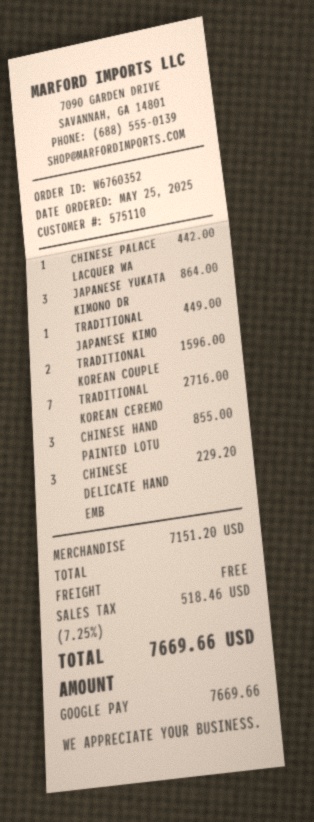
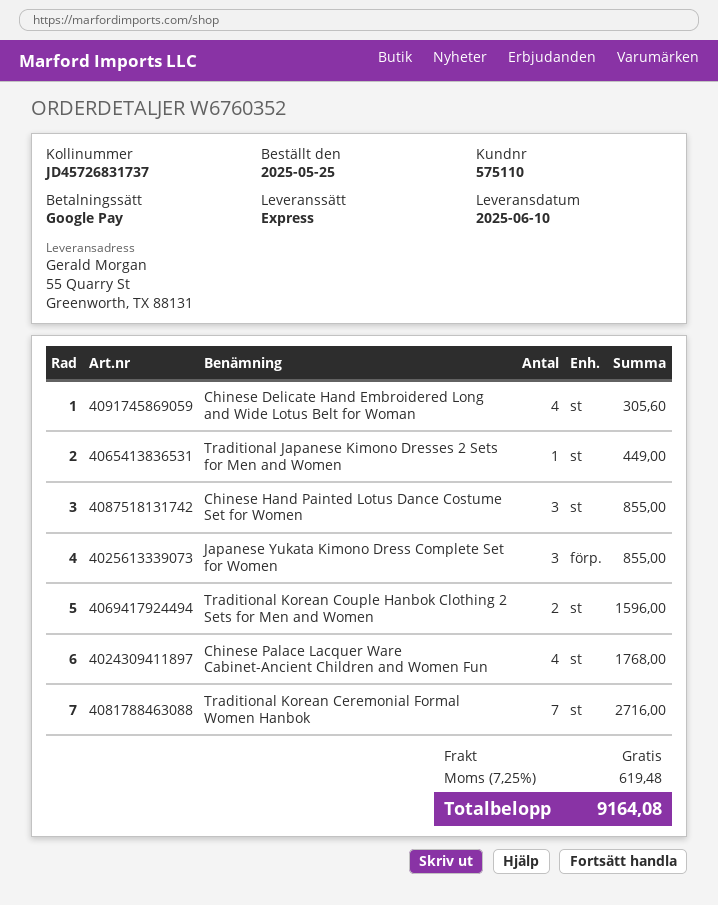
CHINESE PALACE LACQUER WA: 1 for 442.00 -> 4 for 1768.00
JAPANESE YUKATA KIMONO DR: 3 for 864.00 -> 3 for 855.00
CHINESE DELICATE HAND EMB: 3 for 229.20 -> 4 for 305.60
tax: 7.25% = 518.46 -> 7.25% = 619.48
total: 7669.66 -> 9164.08

